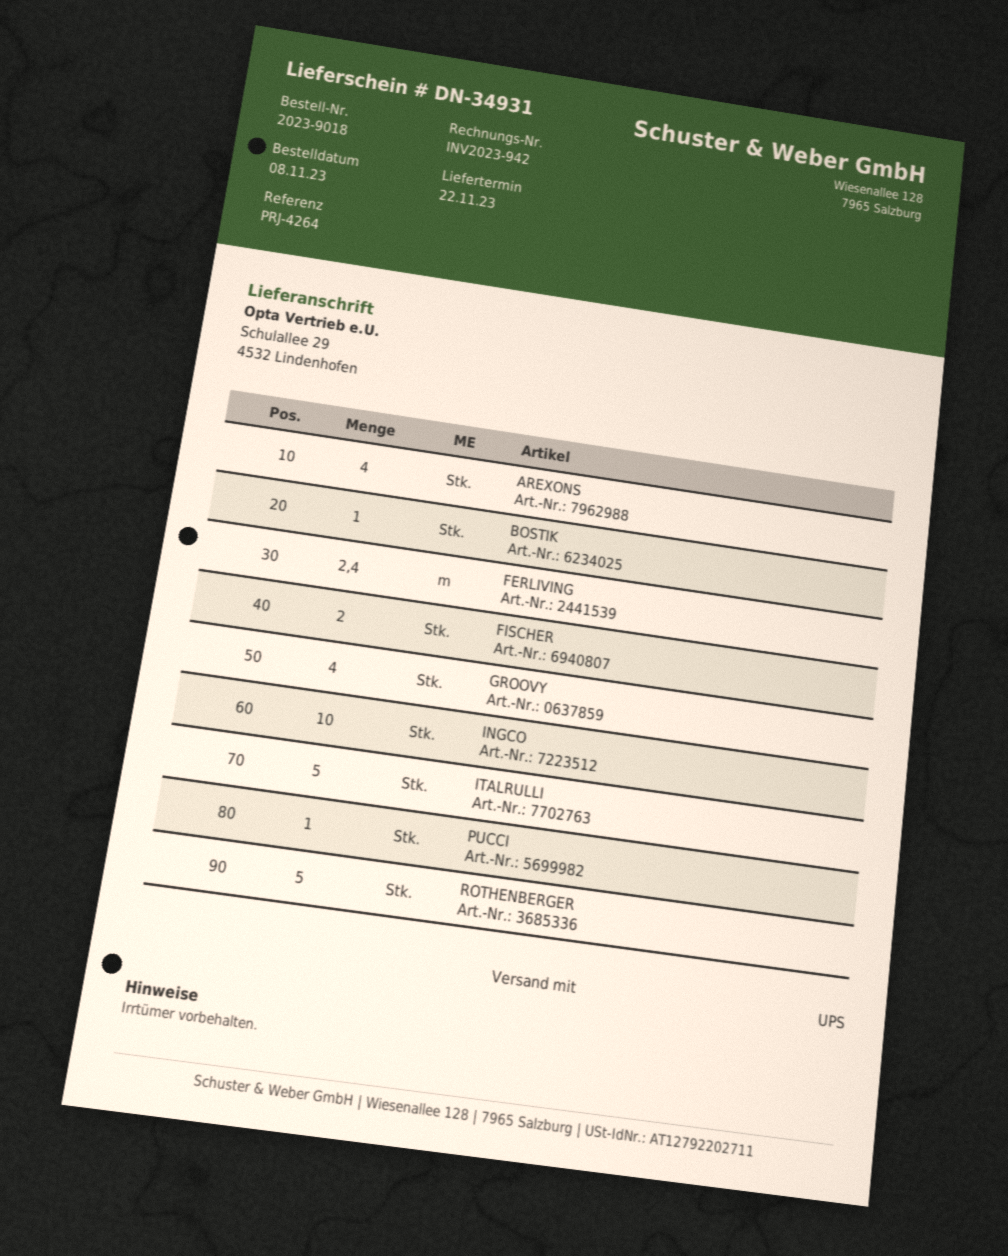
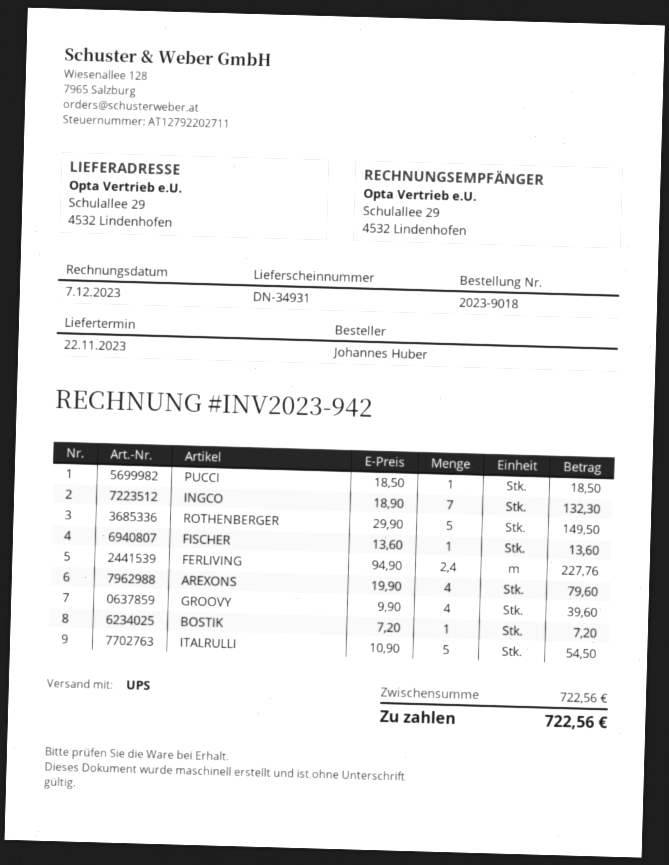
FISCHER: 2 -> 1
INGCO: 10 -> 7

